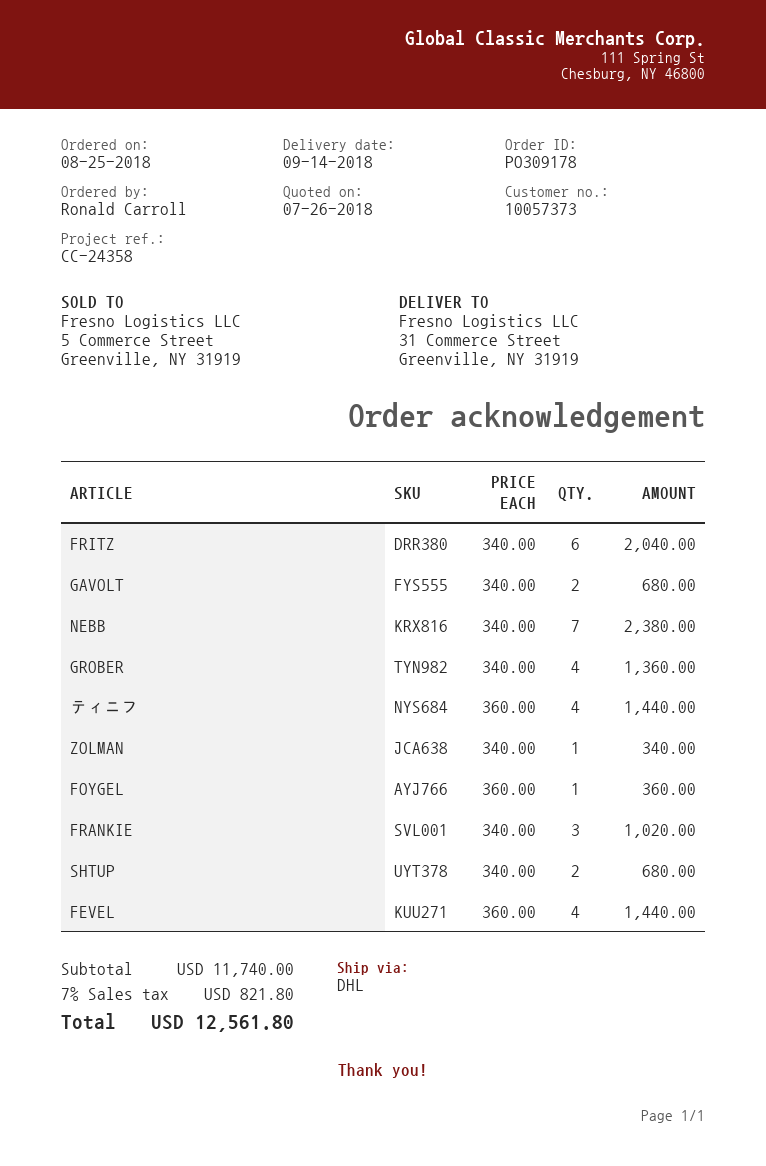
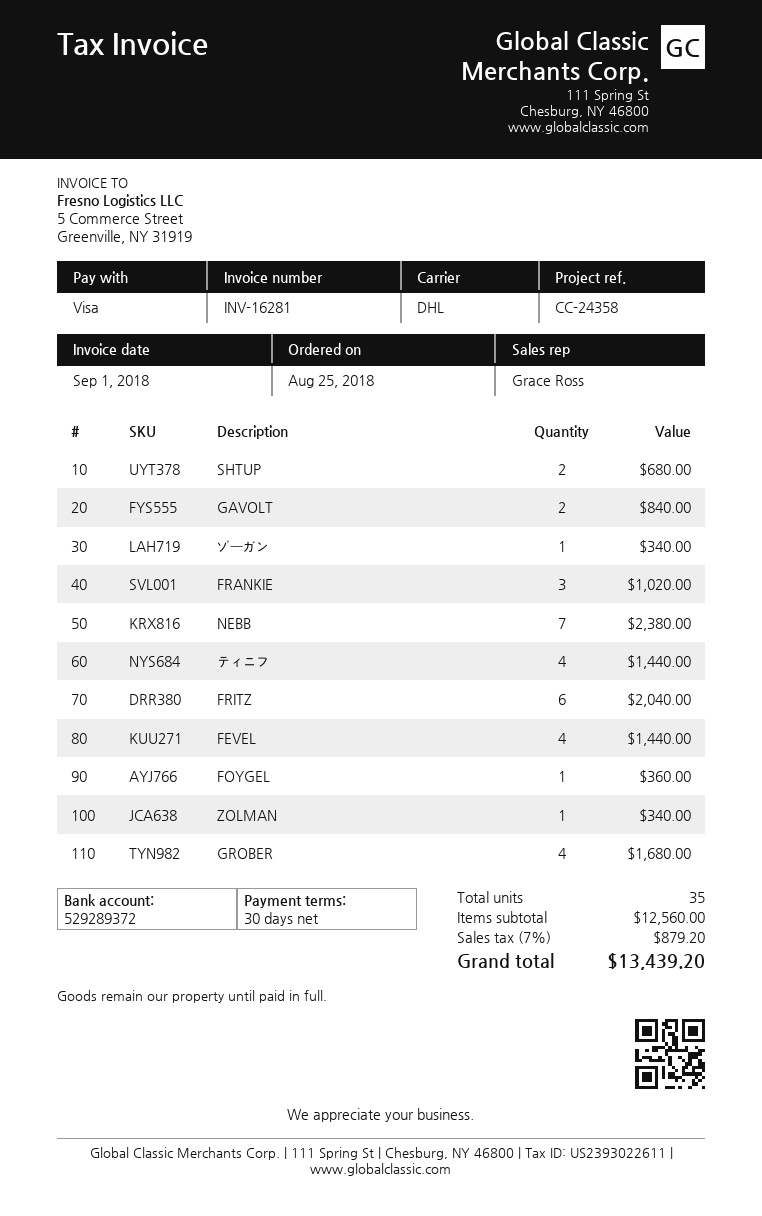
GAVOLT: 2 for 680.00 -> 2 for 840.00
GROBER: 4 for 1360.00 -> 4 for 1680.00
ゾーガン: none -> 1 for 340.00
subtotal: 11740.00 -> 12560.00
tax: 7% = 821.80 -> 7% = 879.20
total: 12561.80 -> 13439.20

